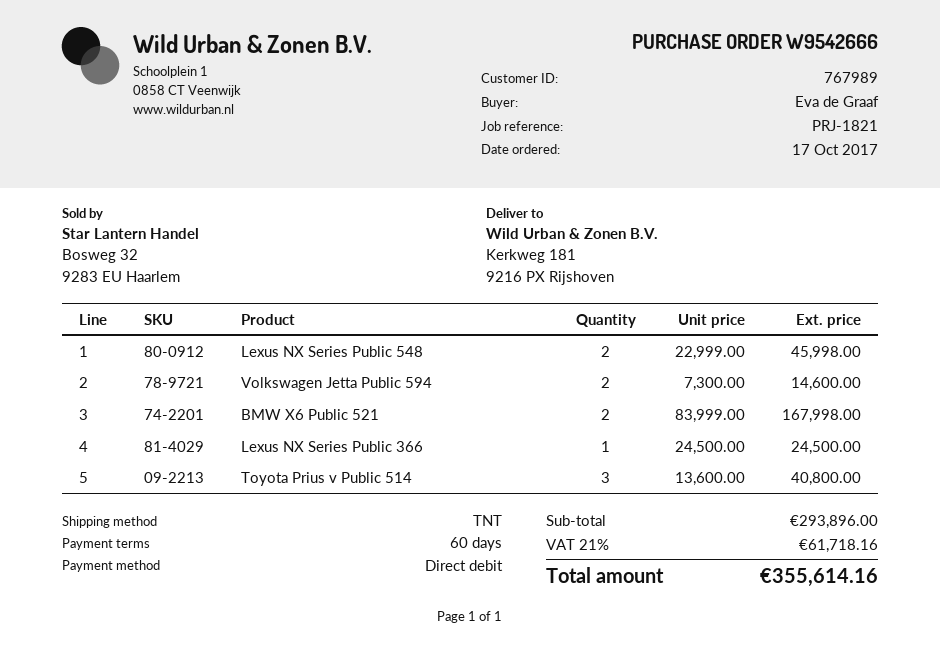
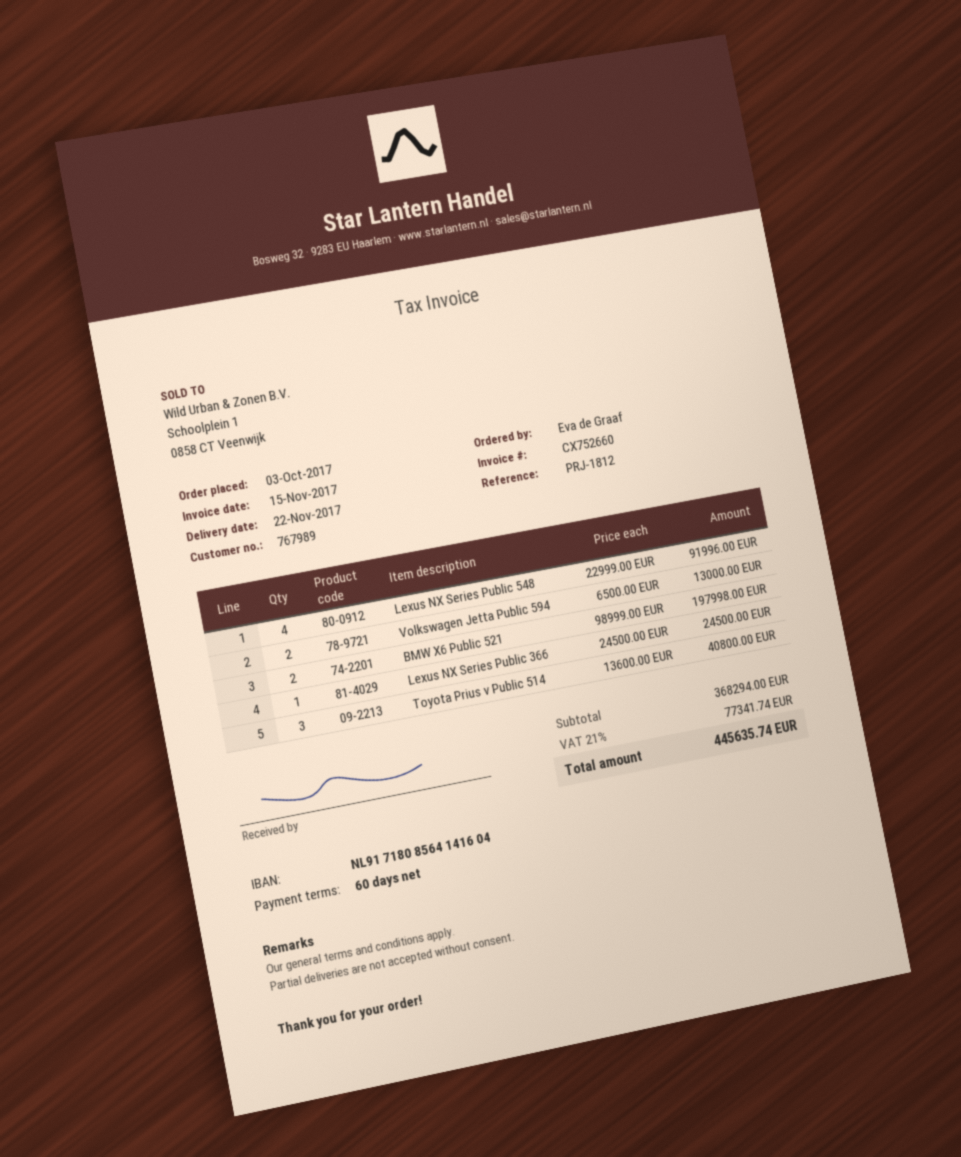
order date: 2017-10-17 -> 2017-10-03
reference: PRJ-1821 -> PRJ-1812
Lexus NX Series Public 548: 2 x 22999.00 = 45998.00 -> 4 x 22999.00 = 91996.00
Volkswagen Jetta Public 594: 2 x 7300.00 = 14600.00 -> 2 x 6500.00 = 13000.00
BMW X6 Public 521: 2 x 83999.00 = 167998.00 -> 2 x 98999.00 = 197998.00
subtotal: 293896.00 -> 368294.00
tax: 21% = 61718.16 -> 21% = 77341.74
total: 355614.16 -> 445635.74

